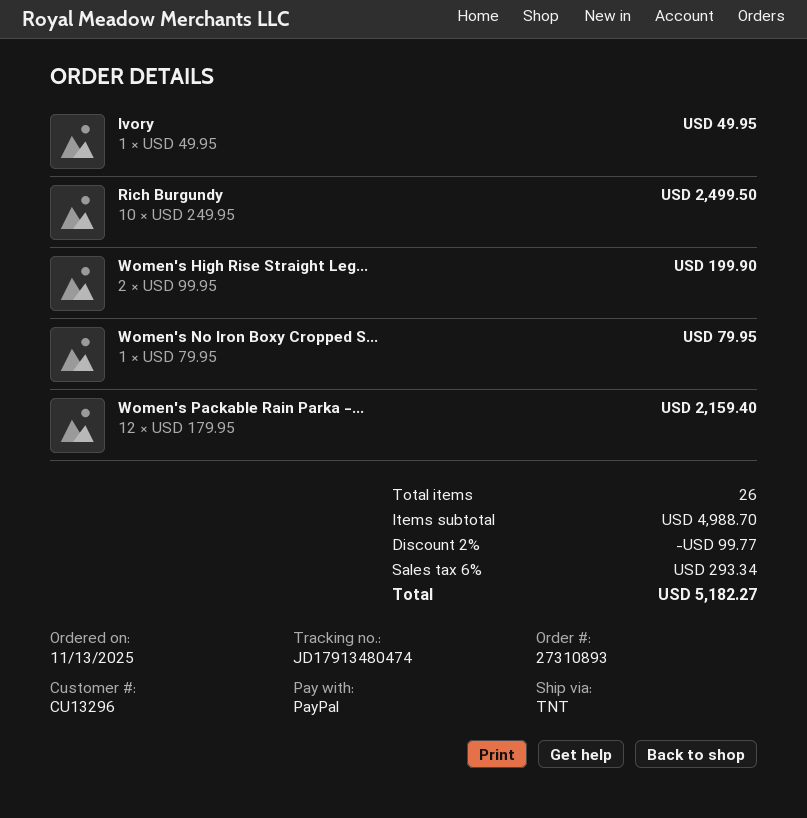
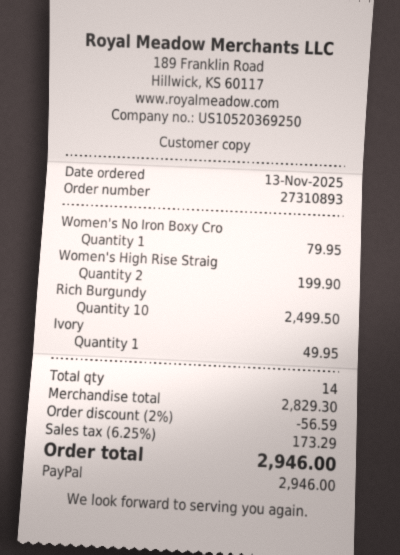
Women's Packable Rain Parka -...: 12 for 2159.40 -> none
total quantity: 26 -> 14
subtotal: 4988.70 -> 2829.30
discount: 2% = 99.77 -> 2% = 56.59
tax: 6% = 293.34 -> 6.25% = 173.29
total: 5182.27 -> 2946.00

